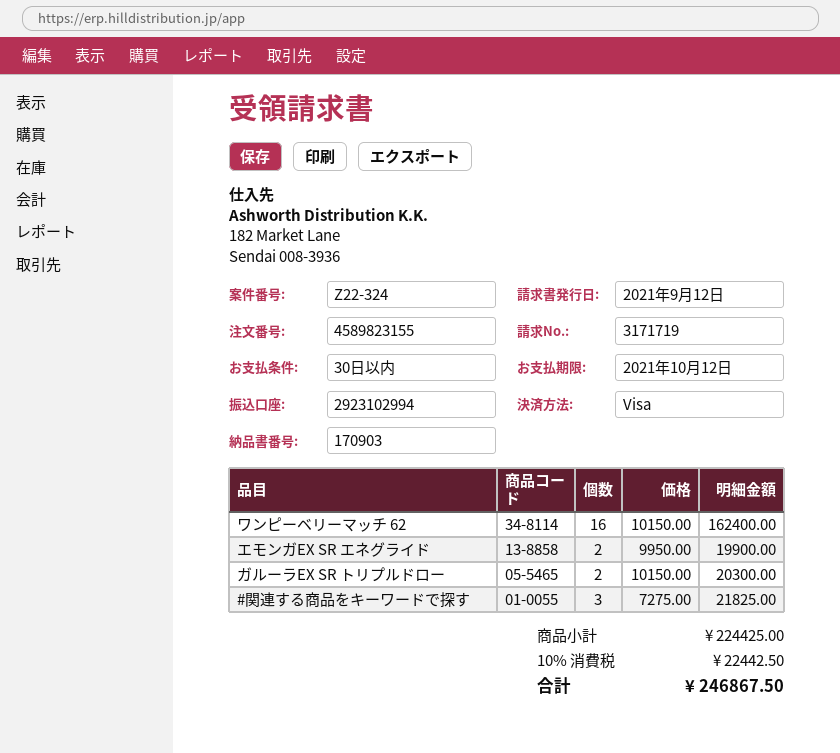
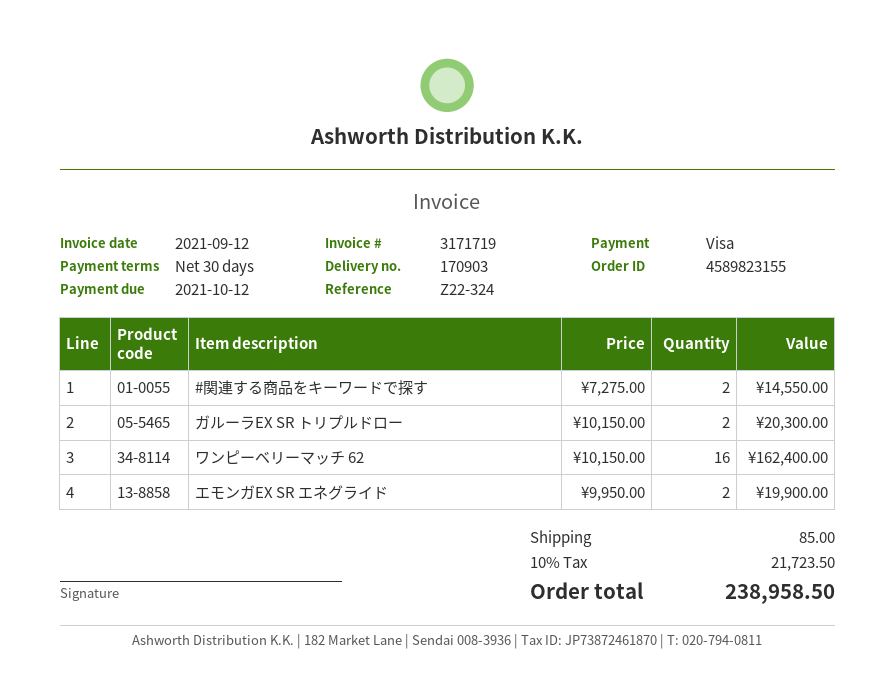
#関連する商品をキーワードで探す: 3 x 7275.00 = 21825.00 -> 2 x 7275.00 = 14550.00
shipping: none -> 85.00
tax: 10% = 22442.50 -> 10% = 21723.50
total: 246867.50 -> 238958.50

